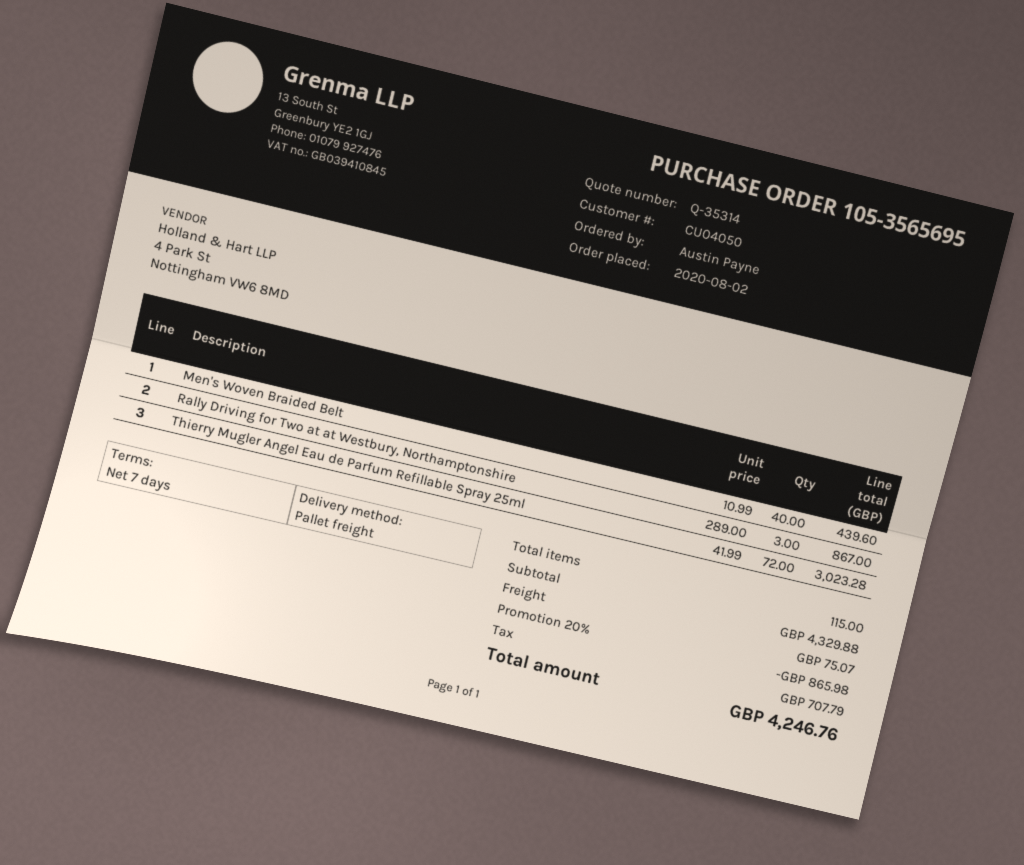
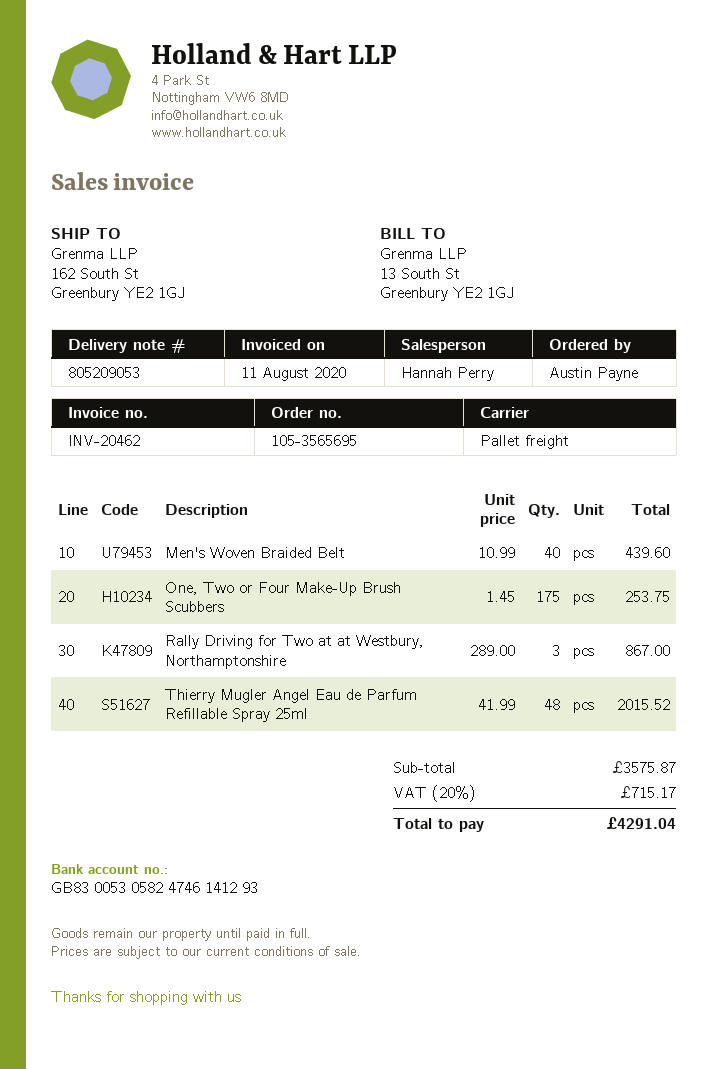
Thierry Mugler Angel Eau de Parfum Refillable Spray 25ml: 72 x 41.99 = 3023.28 -> 48 x 41.99 = 2015.52
One, Two or Four Make-Up Brush Scubbers: none -> 175 x 1.45 = 253.75
subtotal: 4329.88 -> 3575.87
discount: 20% = 865.98 -> none
shipping: 75.07 -> none
tax: 707.79 -> 715.17
total: 4246.76 -> 4291.04

